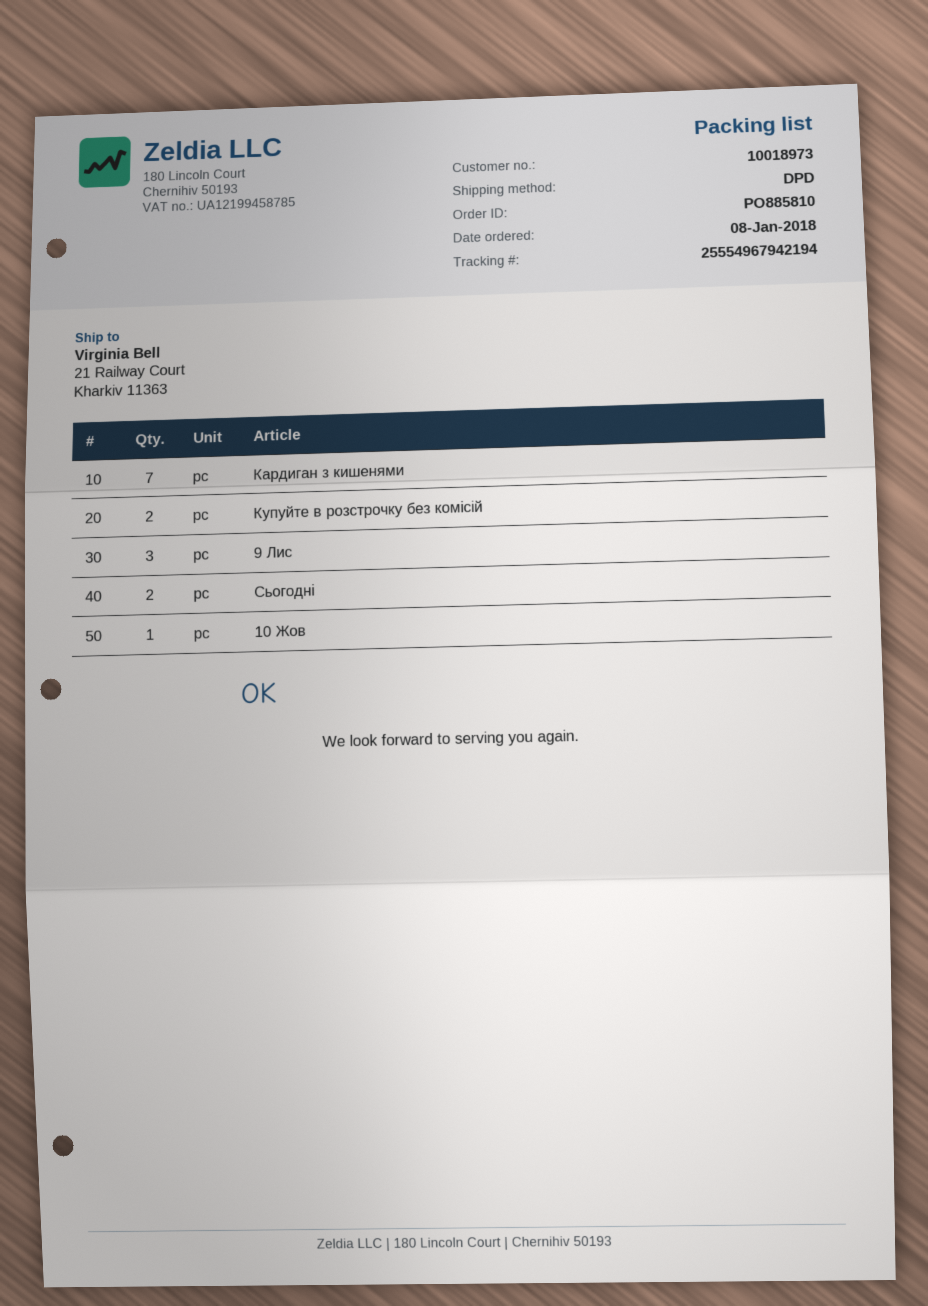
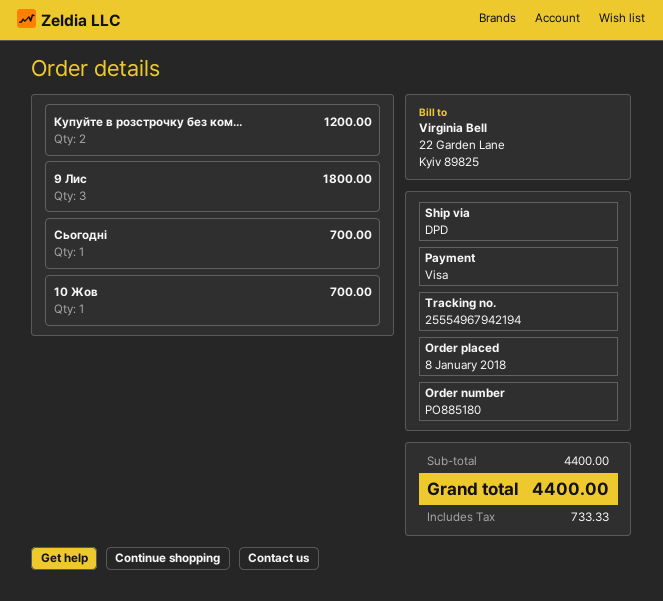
order number: PO885810 -> PO885180
Кардиган з кишенями: 7 -> none
Сьогодні: 2 -> 1

